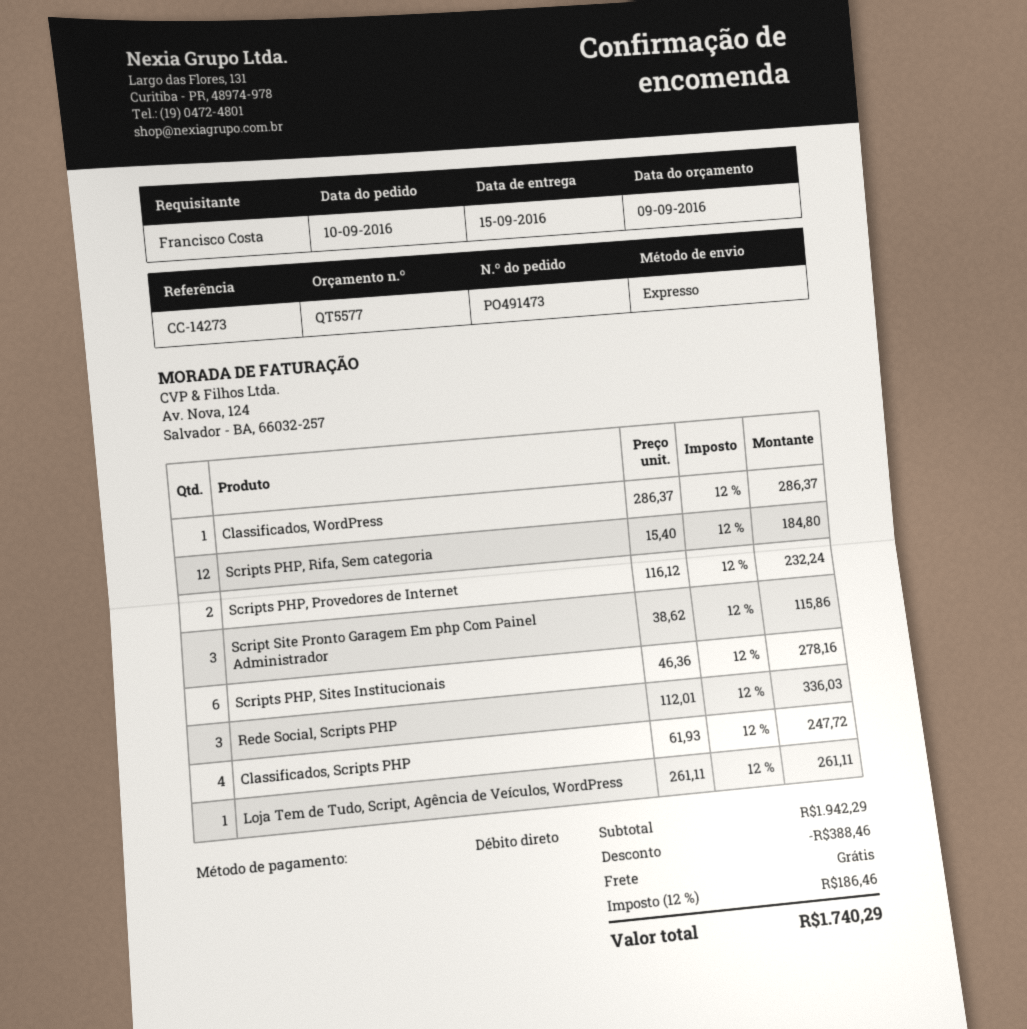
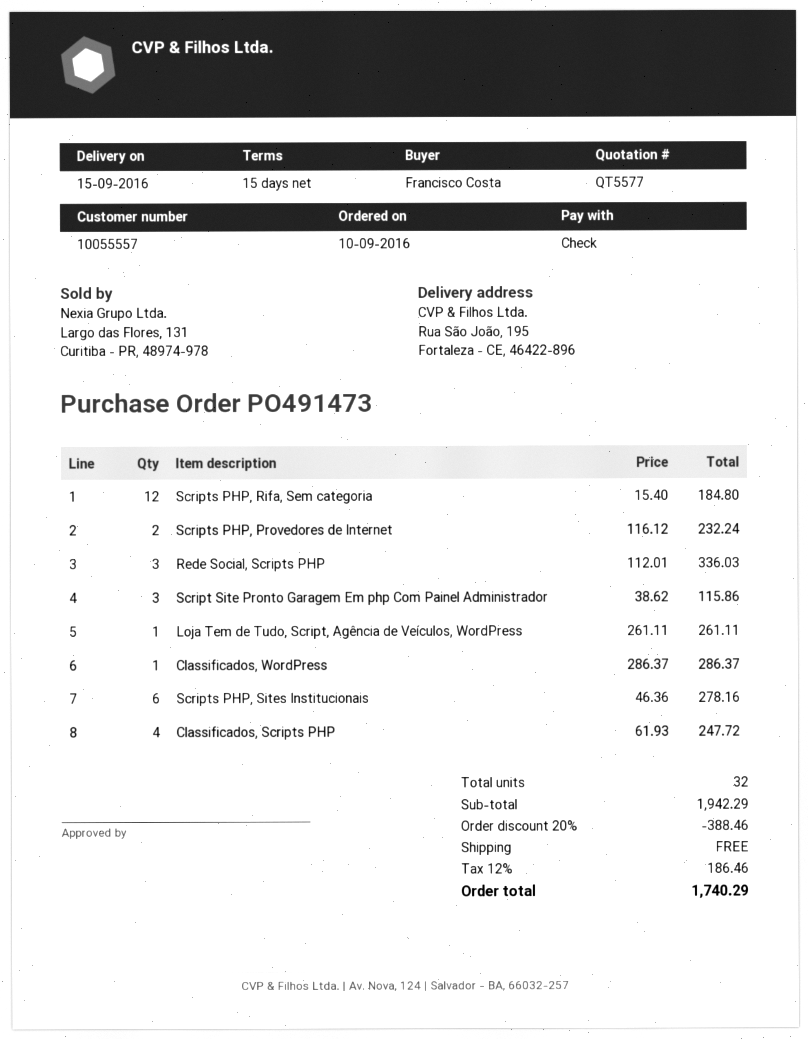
payment method: direct debit -> cheque

